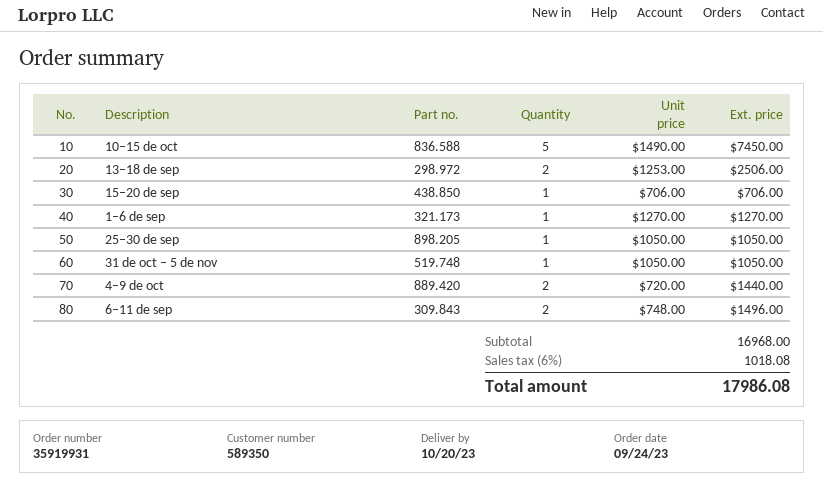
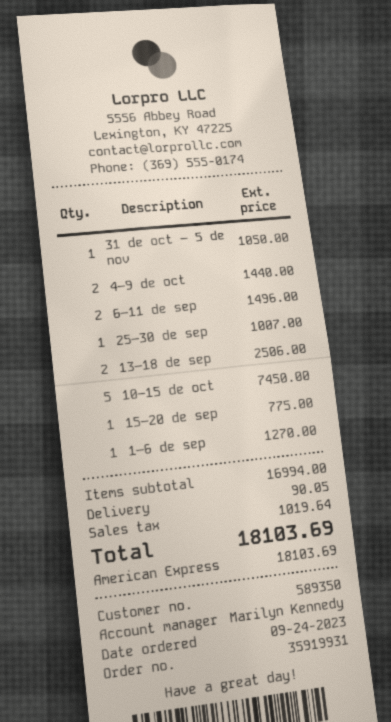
15–20 de sep: 1 for 706.00 -> 1 for 775.00
25–30 de sep: 1 for 1050.00 -> 1 for 1007.00
subtotal: 16968.00 -> 16994.00
shipping: none -> 90.05
tax: 1018.08 -> 1019.64
total: 17986.08 -> 18103.69

